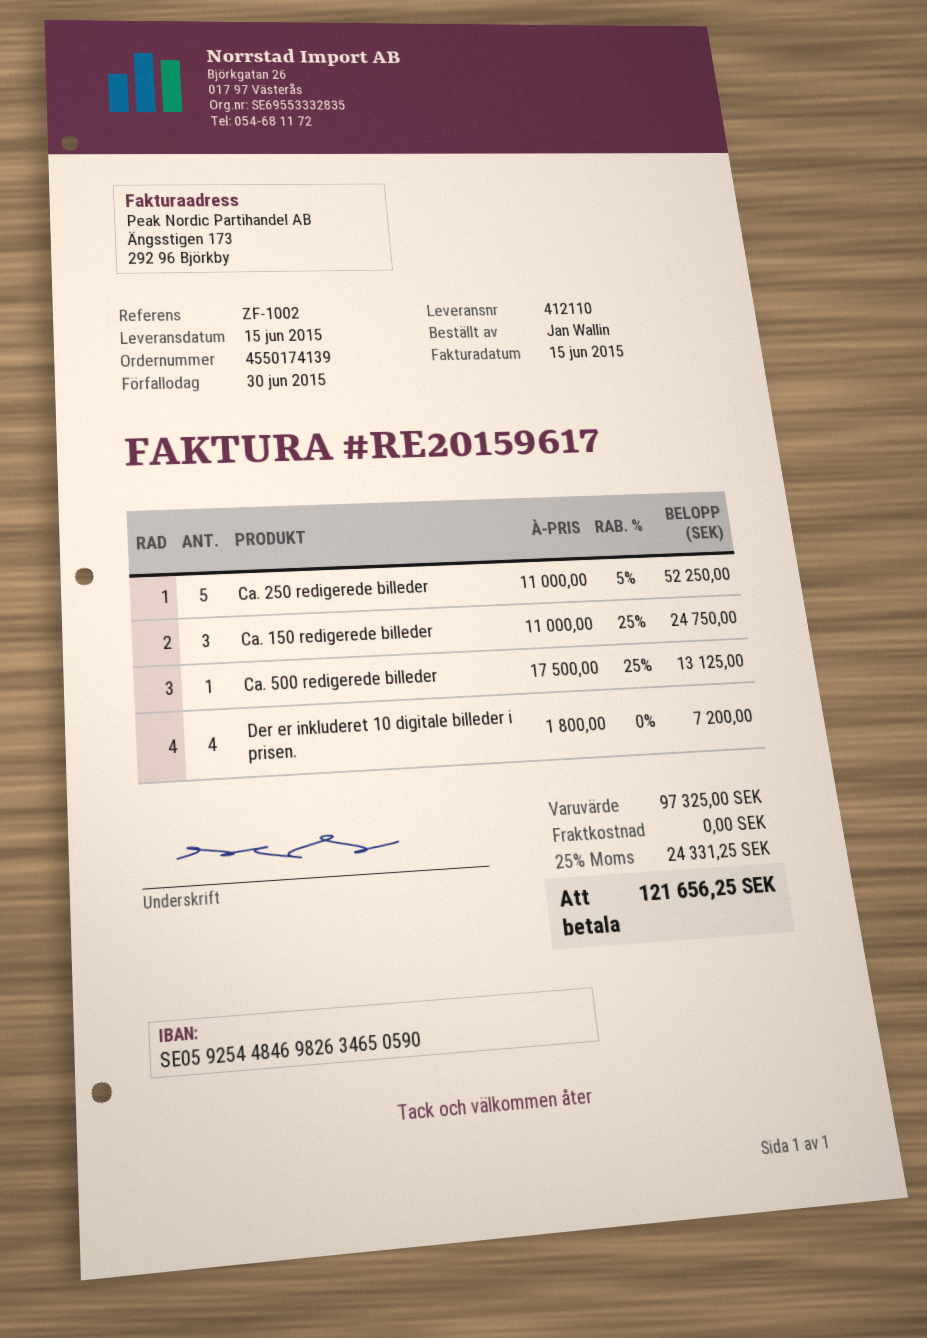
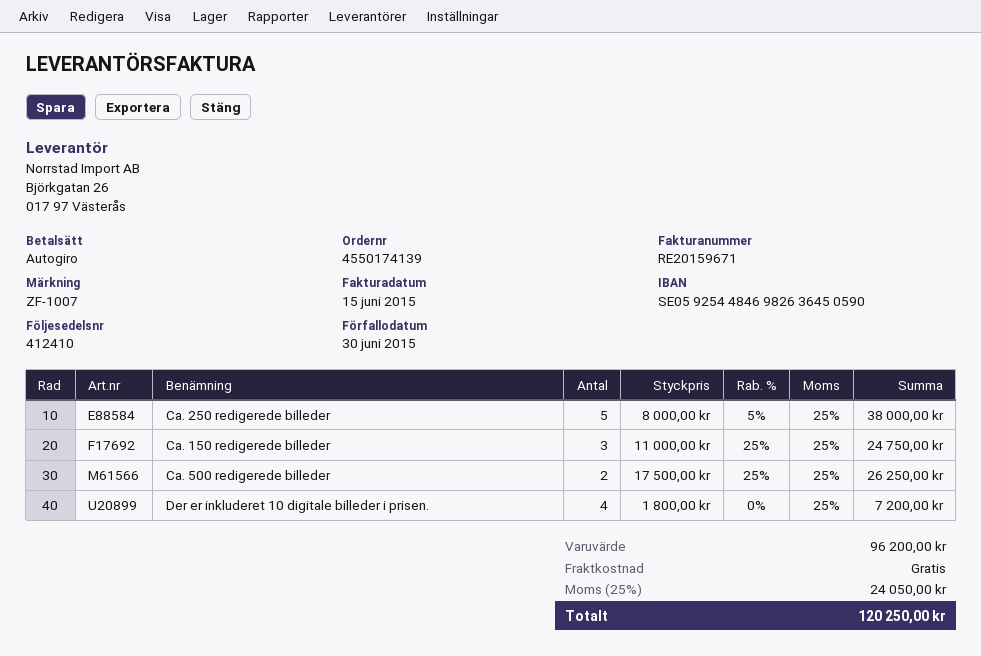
delivery note number: 412110 -> 412410
invoice number: RE20159617 -> RE20159671
reference: ZF-1002 -> ZF-1007
bank account: SE0592544846982634650590 -> SE0592544846982636450590
Ca. 250 redigerede billeder: 5 x 11000.00 - 5% = 52250.00 -> 5 x 8000.00 - 5% = 38000.00
Ca. 500 redigerede billeder: 1 x 17500.00 - 25% = 13125.00 -> 2 x 17500.00 - 25% = 26250.00
subtotal: 97325.00 -> 96200.00
tax: 25% = 24331.25 -> 25% = 24050.00
total: 121656.25 -> 120250.00

